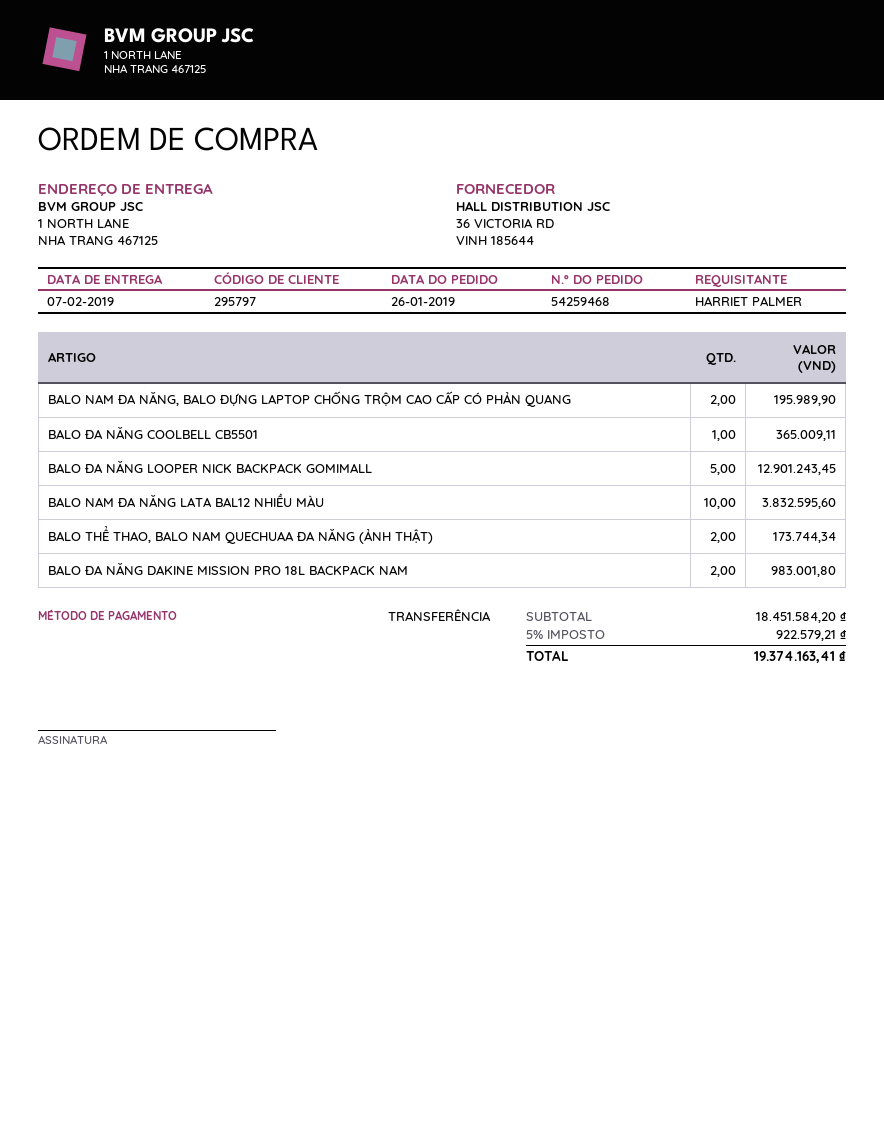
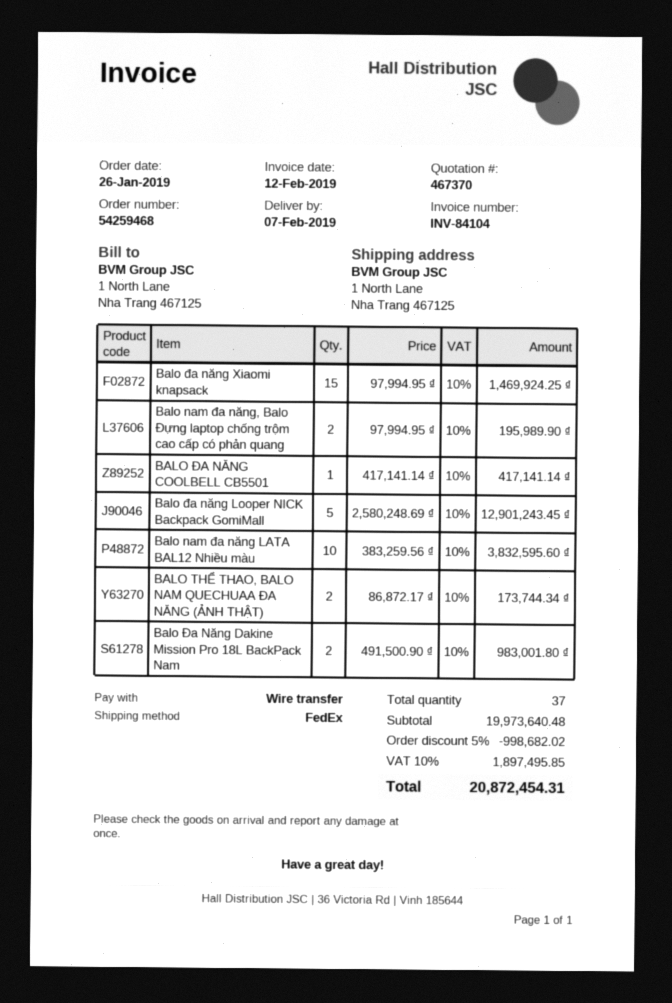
BALO ĐA NĂNG COOLBELL CB5501: 1 for 365009.11 -> 1 for 417141.14
Balo đa năng Xiaomi knapsack: none -> 15 for 1469924.25
subtotal: 18451584.20 -> 19973640.48
discount: none -> 5% = 998682.02
tax: 5% = 922579.21 -> 10% = 1897495.85
total: 19374163.41 -> 20872454.31

